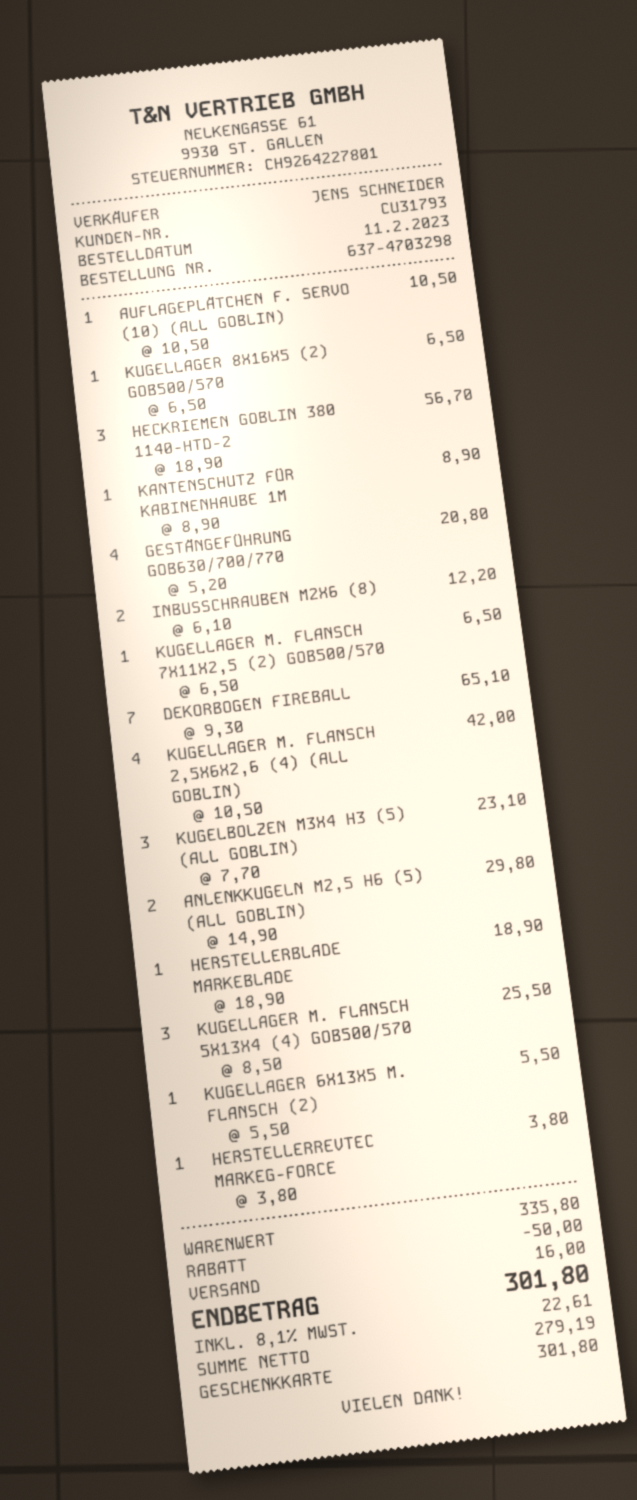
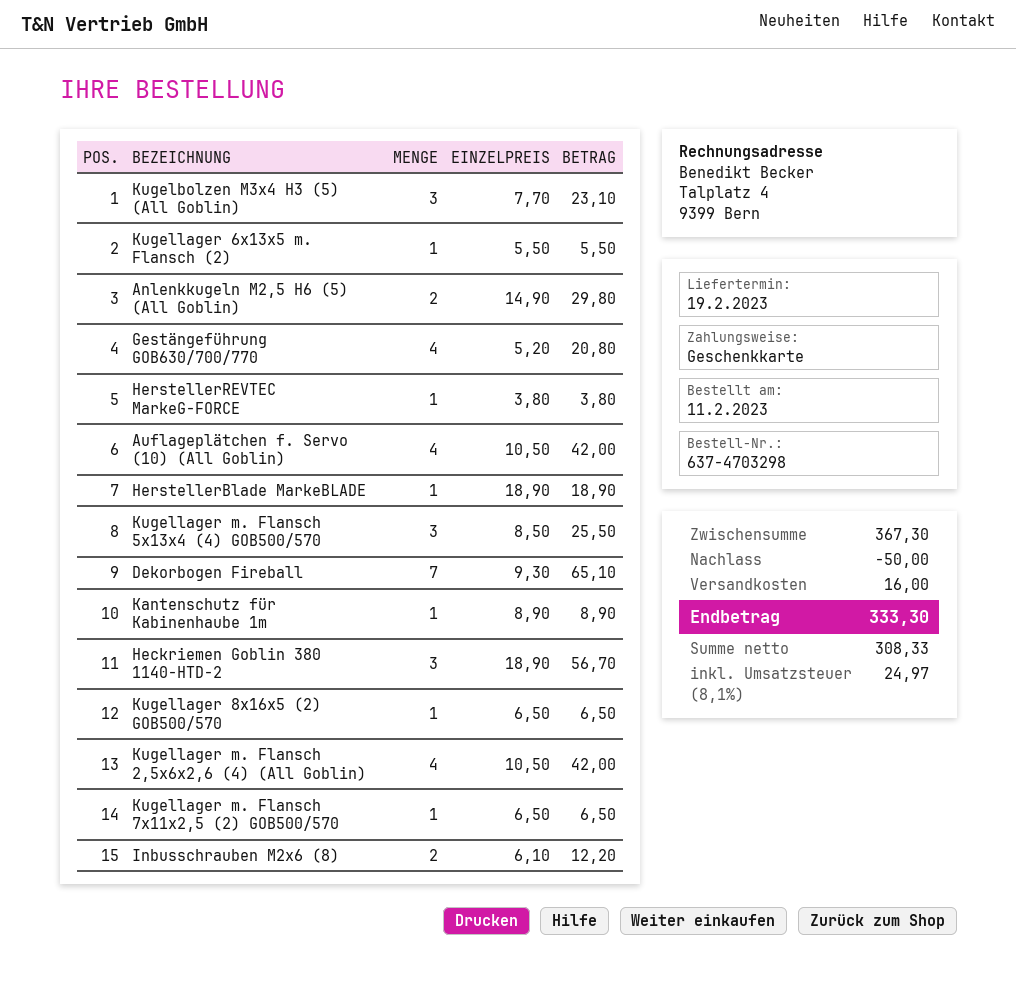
AUFLAGEPLÄTCHEN F. SERVO (10) (ALL GOBLIN): 1 x 10.50 = 10.50 -> 4 x 10.50 = 42.00
subtotal: 335.80 -> 367.30
net: 279.19 -> 308.33
tax: 8.1% = 22.61 -> 8.1% = 24.97
total: 301.80 -> 333.30

